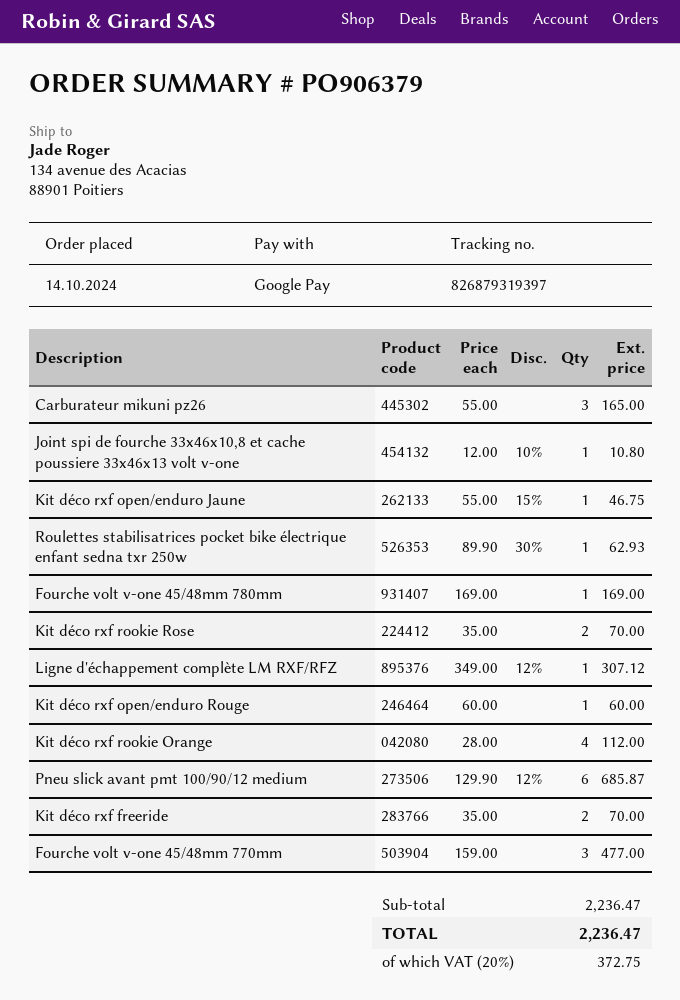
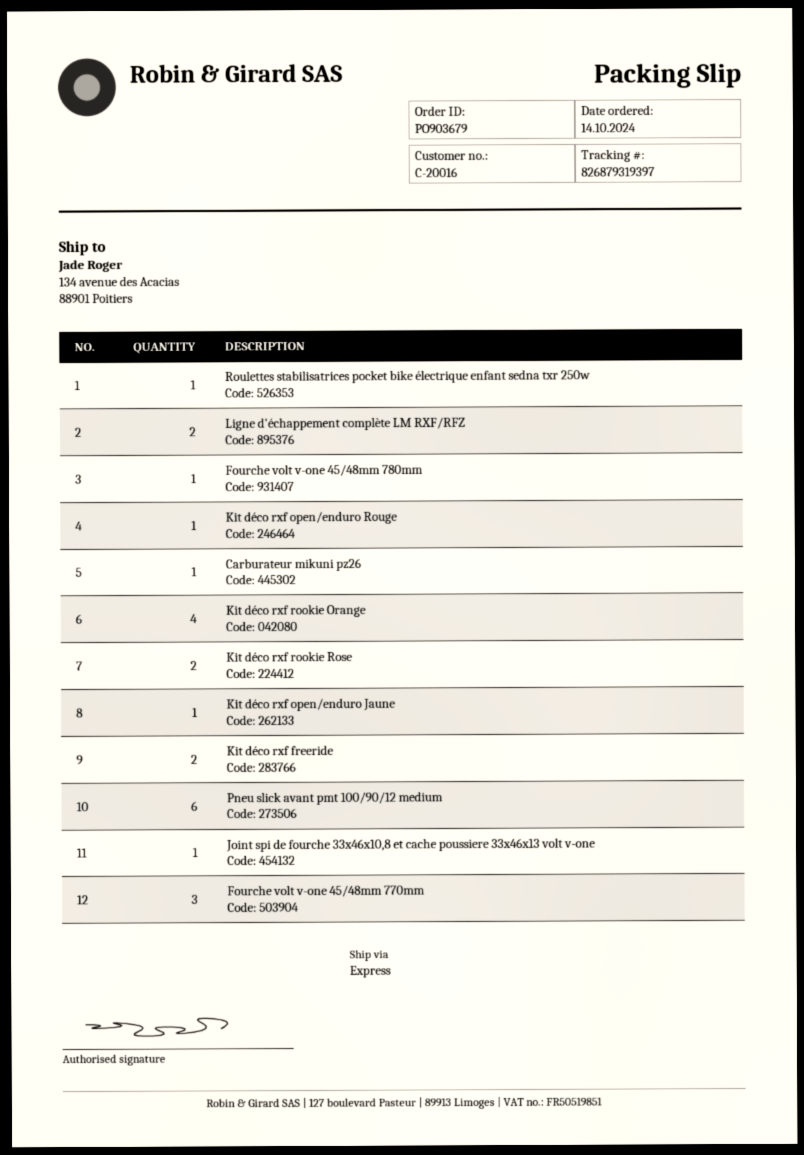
order number: PO906379 -> PO903679
Carburateur mikuni pz26: 3 -> 1
Ligne d'échappement complète LM RXF/RFZ: 1 -> 2

